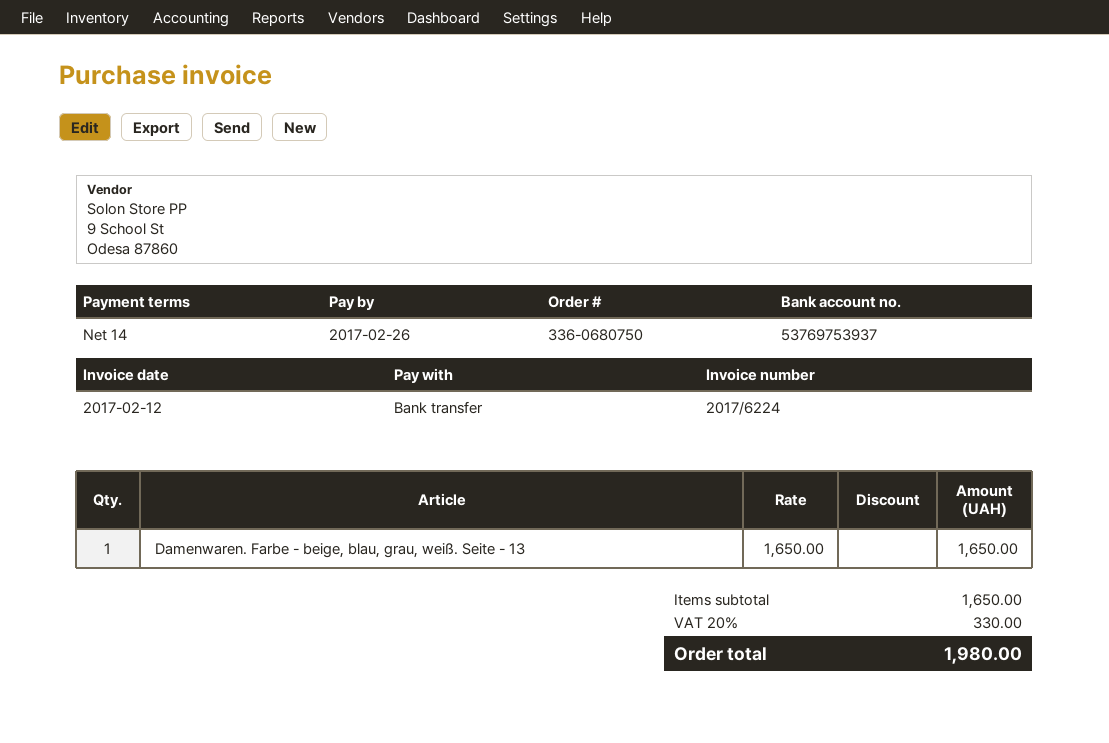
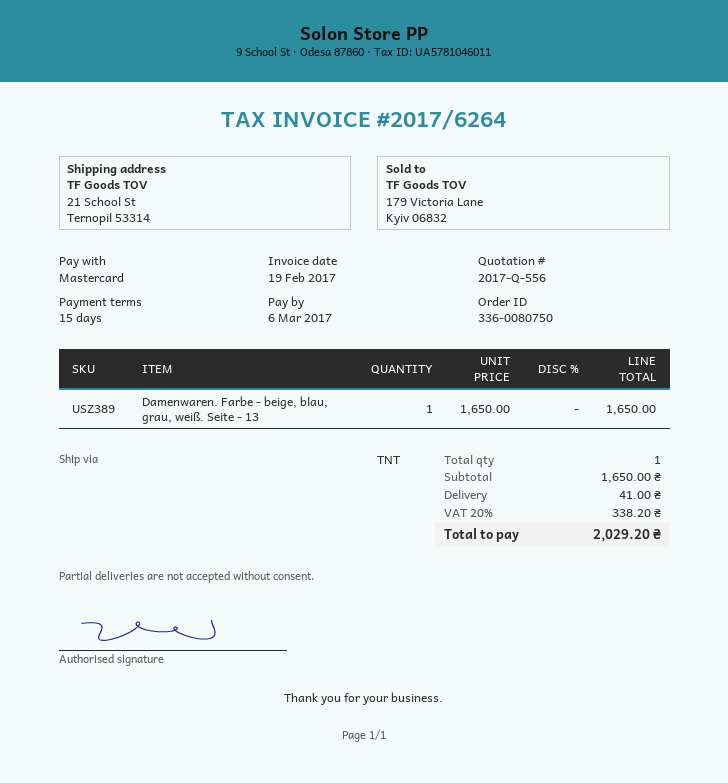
order number: 336-0680750 -> 336-0080750
invoice number: 2017/6224 -> 2017/6264
invoice date: 2017-02-12 -> 2017-02-19
payment terms: 14 days -> 15 days
due date: 2017-02-26 -> 2017-03-06
payment method: bank transfer -> Mastercard
shipping: none -> 41.00
tax: 20% = 330.00 -> 20% = 338.20
total: 1980.00 -> 2029.20

